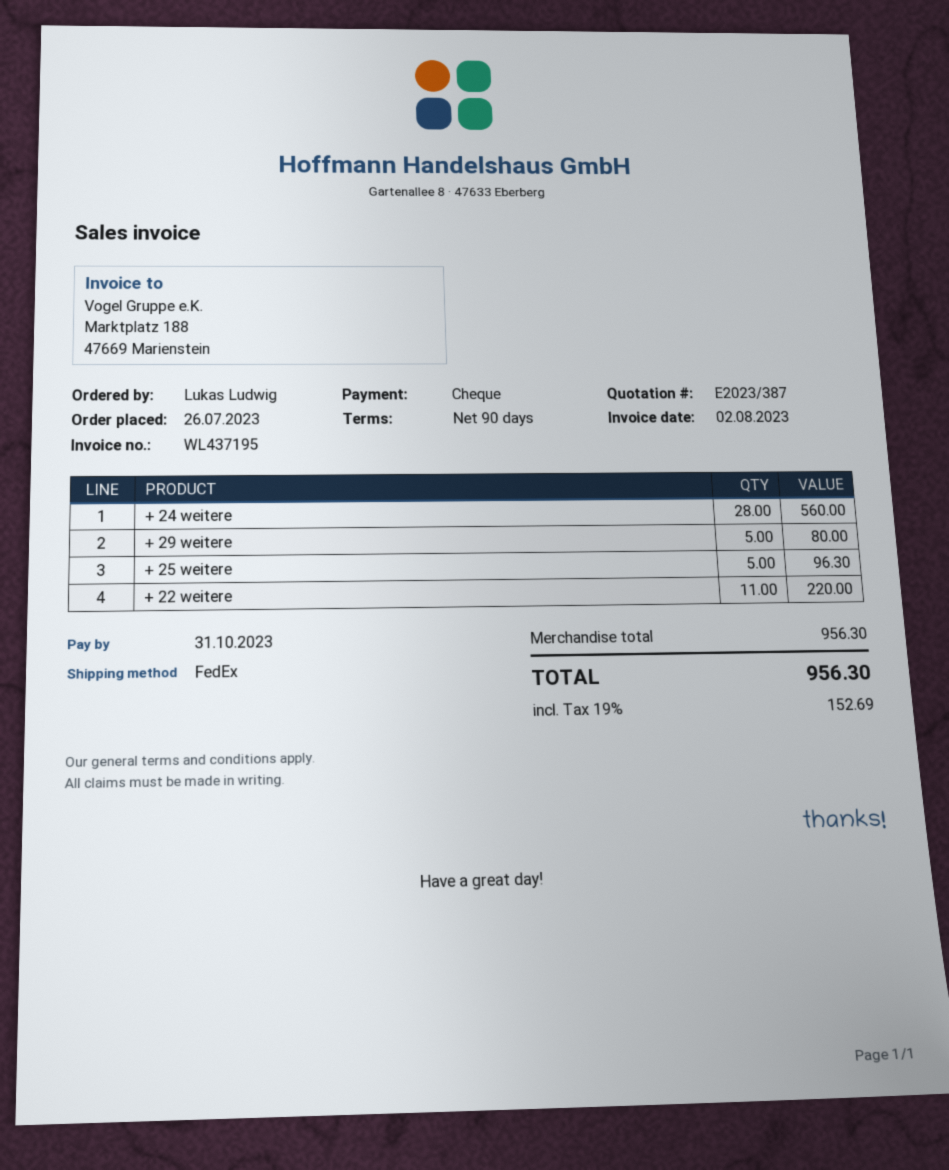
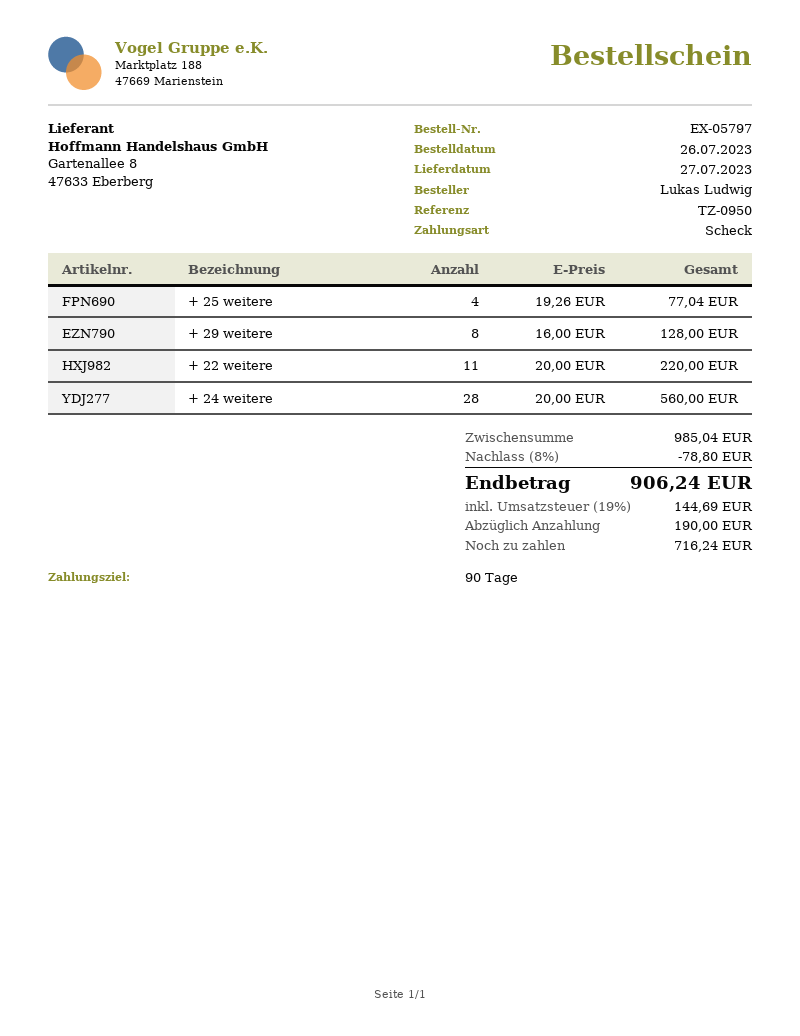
+ 29 weitere: 5 for 80.00 -> 8 for 128.00
+ 25 weitere: 5 for 96.30 -> 4 for 77.04
subtotal: 956.30 -> 985.04
discount: none -> 8% = 78.80
tax: 19% = 152.69 -> 19% = 144.69
total: 956.30 -> 906.24

